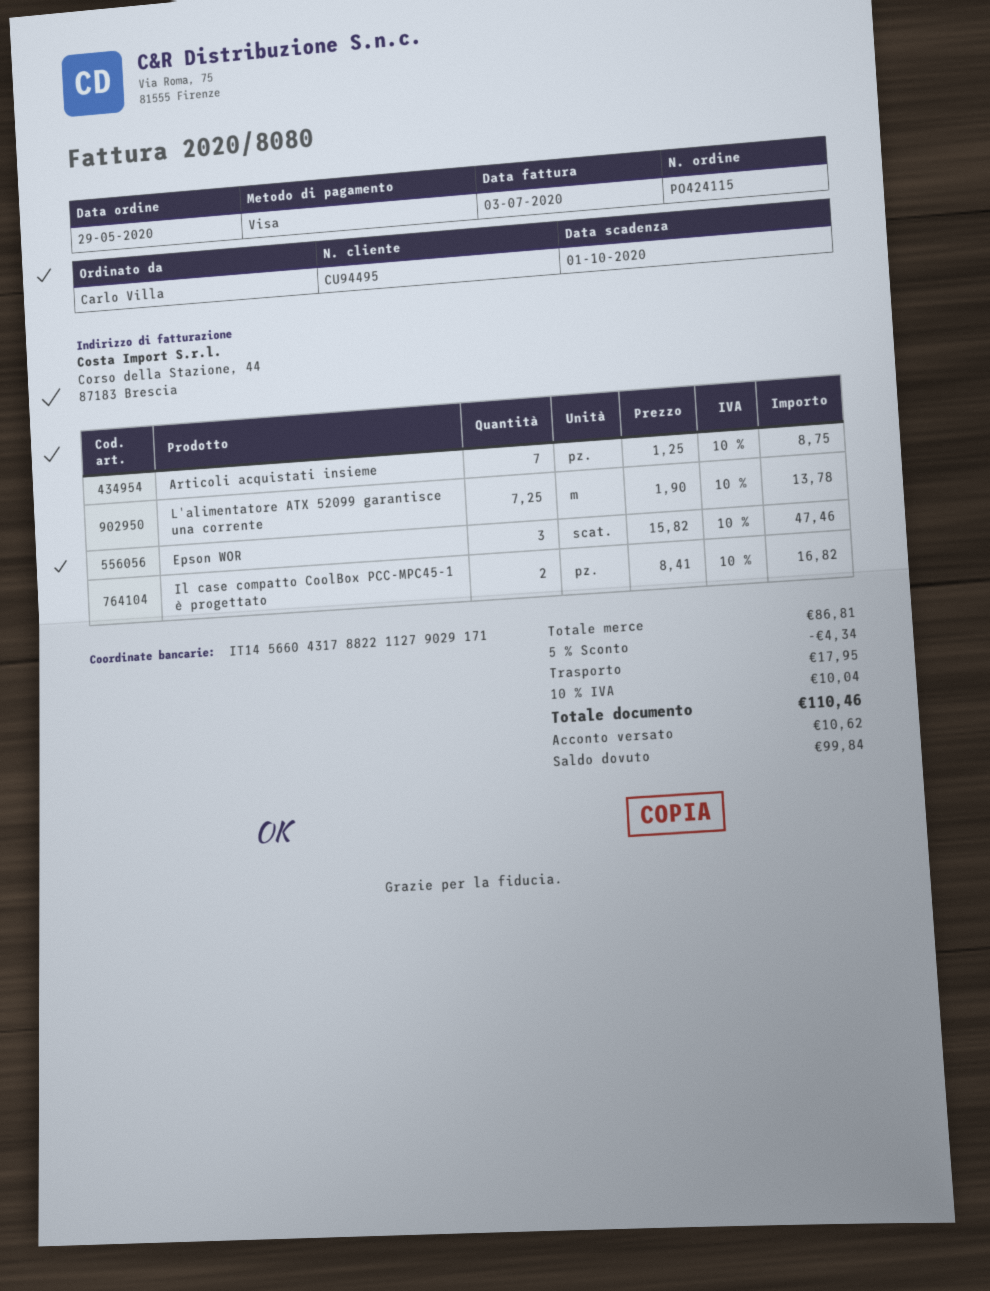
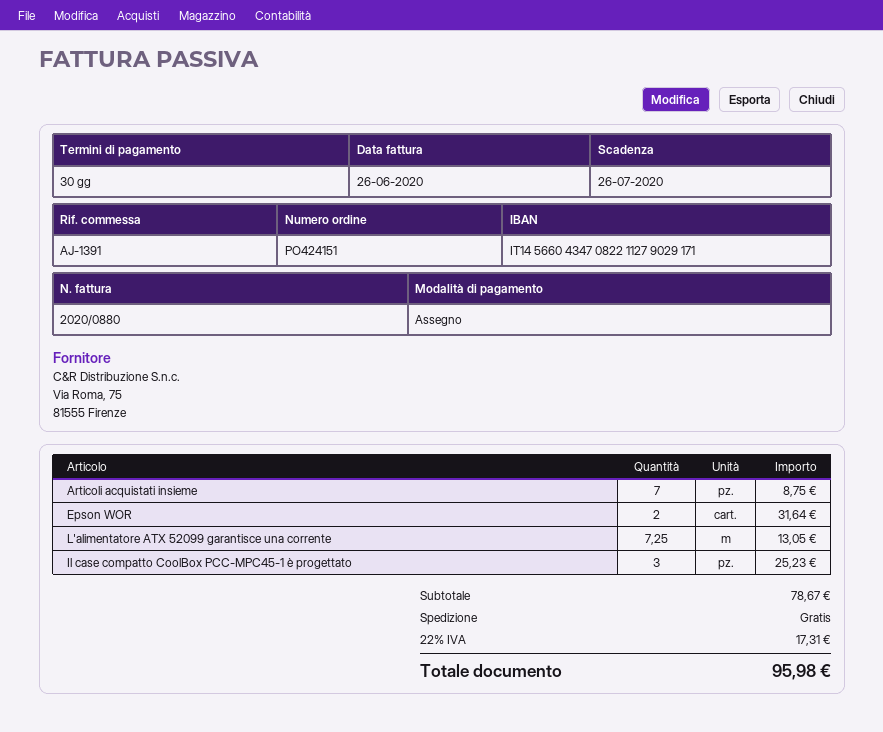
order number: PO424115 -> PO424151
invoice number: 2020/8080 -> 2020/0880
invoice date: 2020-07-03 -> 2020-06-26
due date: 2020-10-01 -> 2020-07-26
payment method: Visa -> cheque
bank account: IT1456604317882211279029171 -> IT1456604347082211279029171
L'alimentatore ATX 52099 garantisce una corrente: 7.25 for 13.78 -> 7.25 for 13.05
Epson WOR: 3 for 47.46 -> 2 for 31.64
Il case compatto CoolBox PCC-MPC45-1 è progettato: 2 for 16.82 -> 3 for 25.23
subtotal: 86.81 -> 78.67
discount: 5% = 4.34 -> none
shipping: 17.95 -> 0.00
tax: 10% = 10.04 -> 22% = 17.31
total: 110.46 -> 95.98

